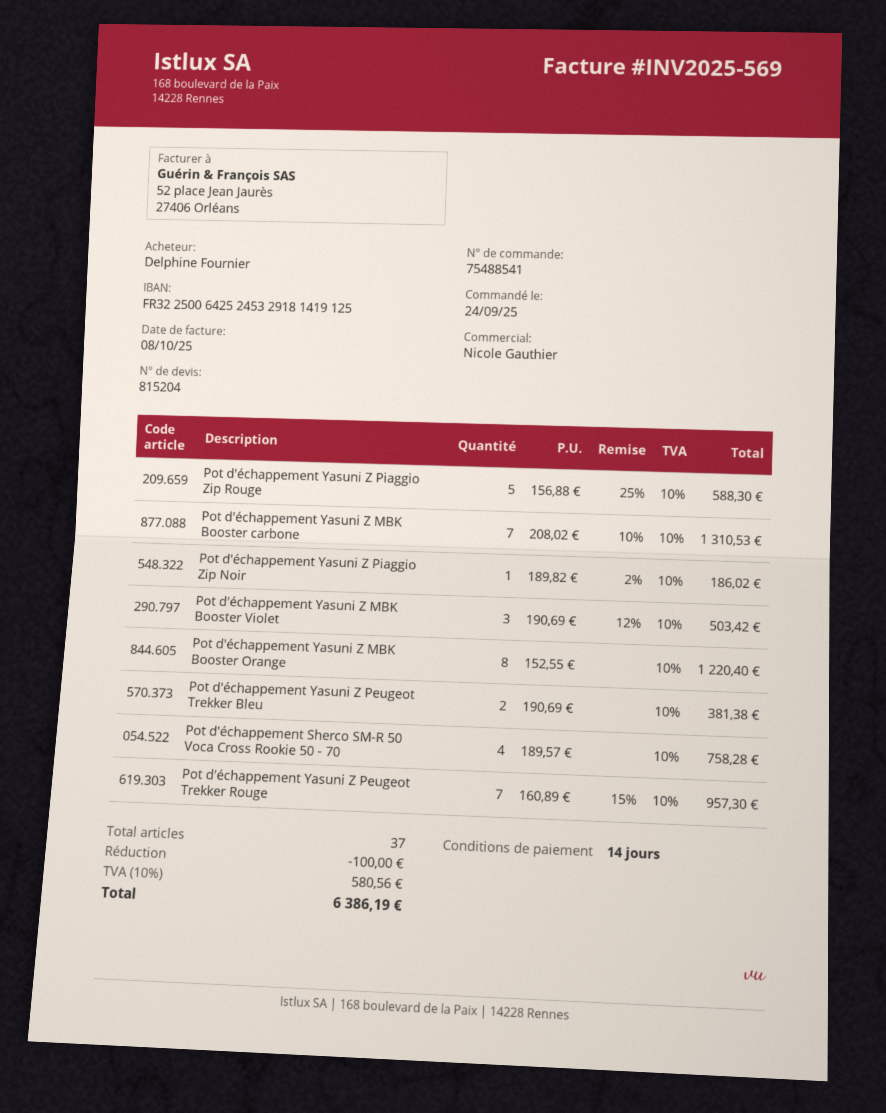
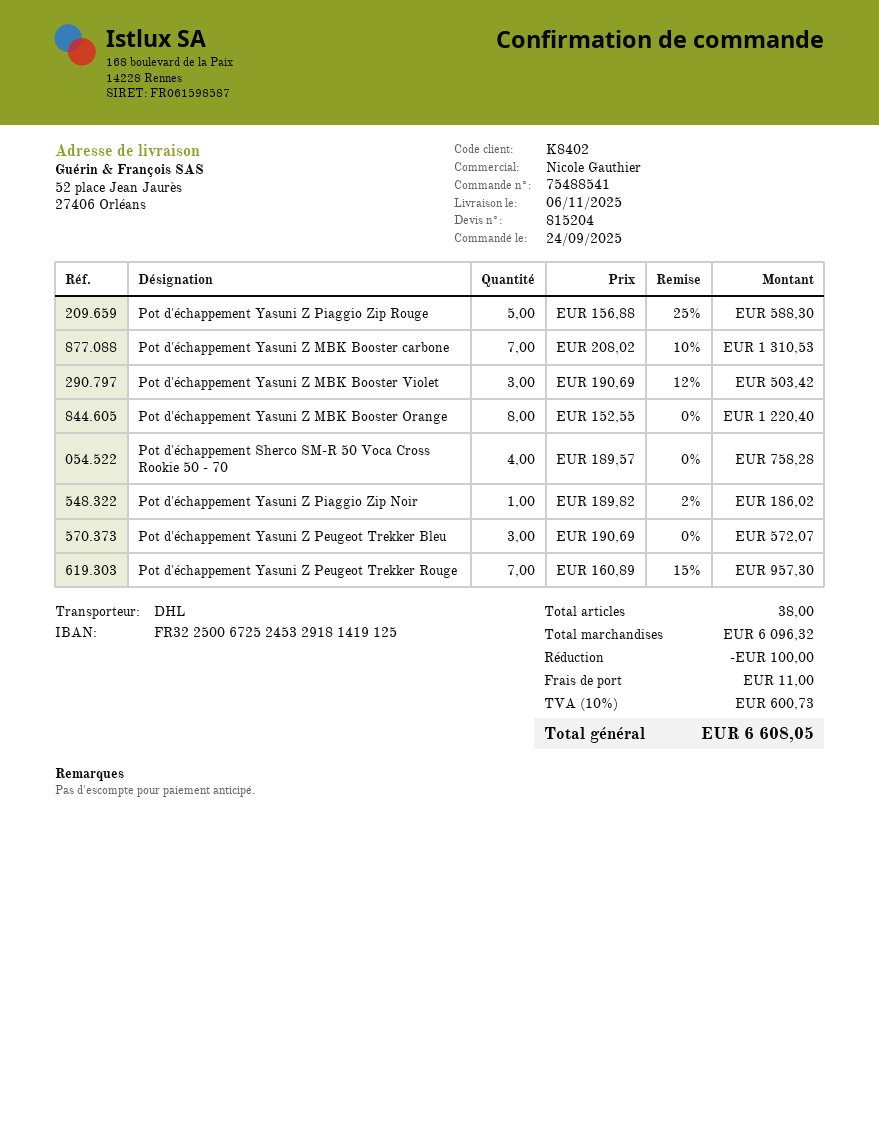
bank account: FR3225006425245329181419125 -> FR3225006725245329181419125
Pot d'échappement Yasuni Z Peugeot Trekker Bleu: 2 x 190.69 = 381.38 -> 3 x 190.69 = 572.07
total quantity: 37 -> 38
shipping: none -> 11.00
tax: 10% = 580.56 -> 10% = 600.73
total: 6386.19 -> 6608.05

